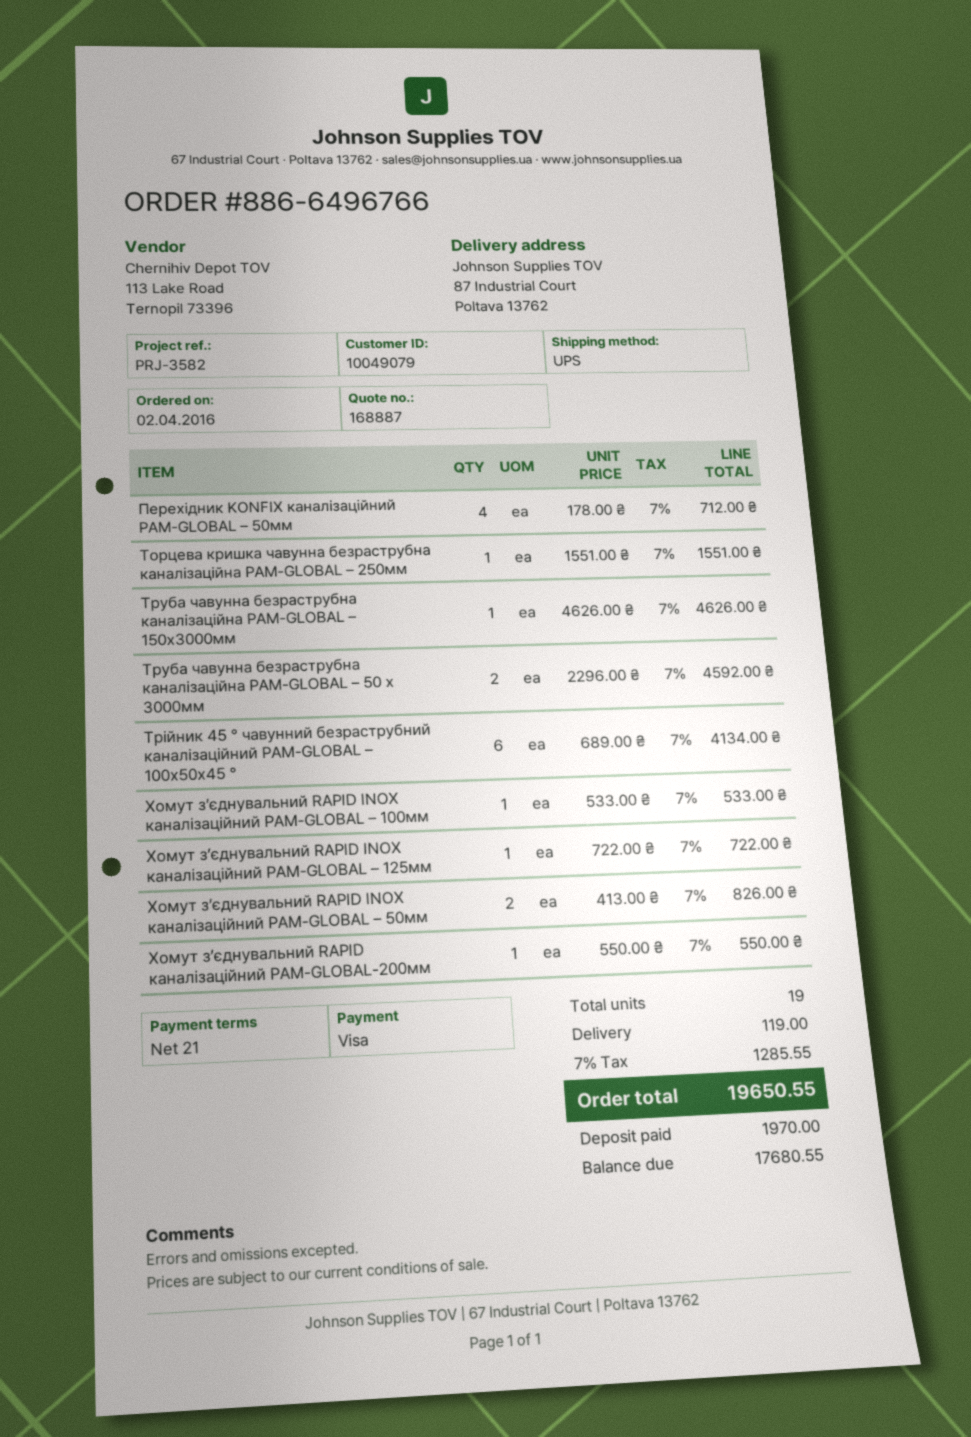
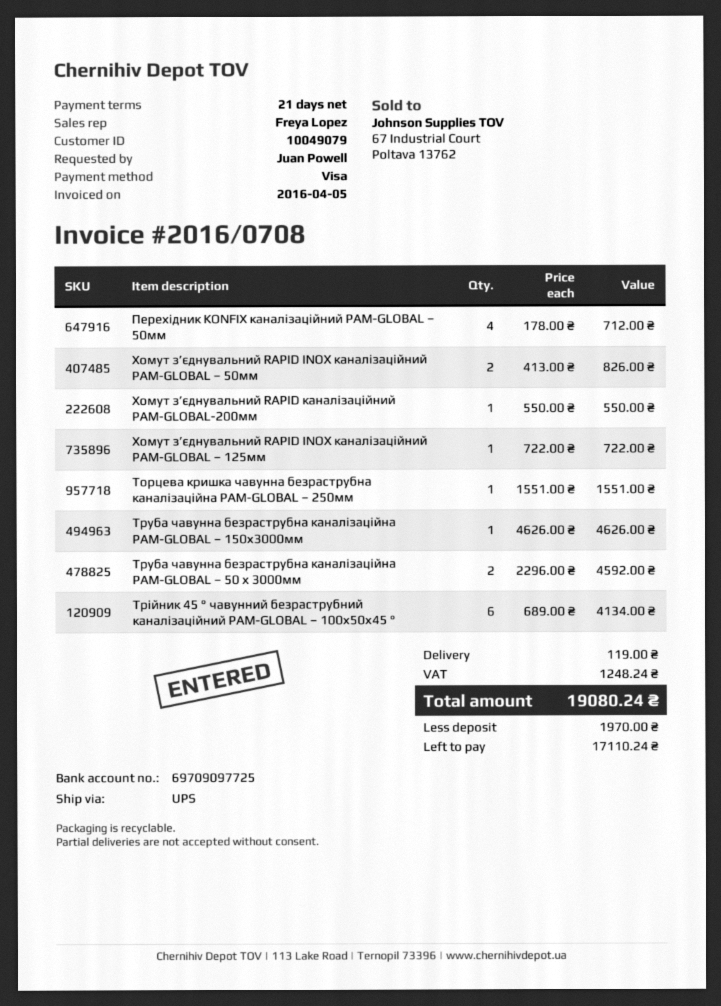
Хомут з’єднувальний RAPID INOX каналізаційний PAM-GLOBAL – 100мм: 1 x 533.00 = 533.00 -> none
tax: 1285.55 -> 1248.24
total: 19650.55 -> 19080.24
balance: 17680.55 -> 17110.24

